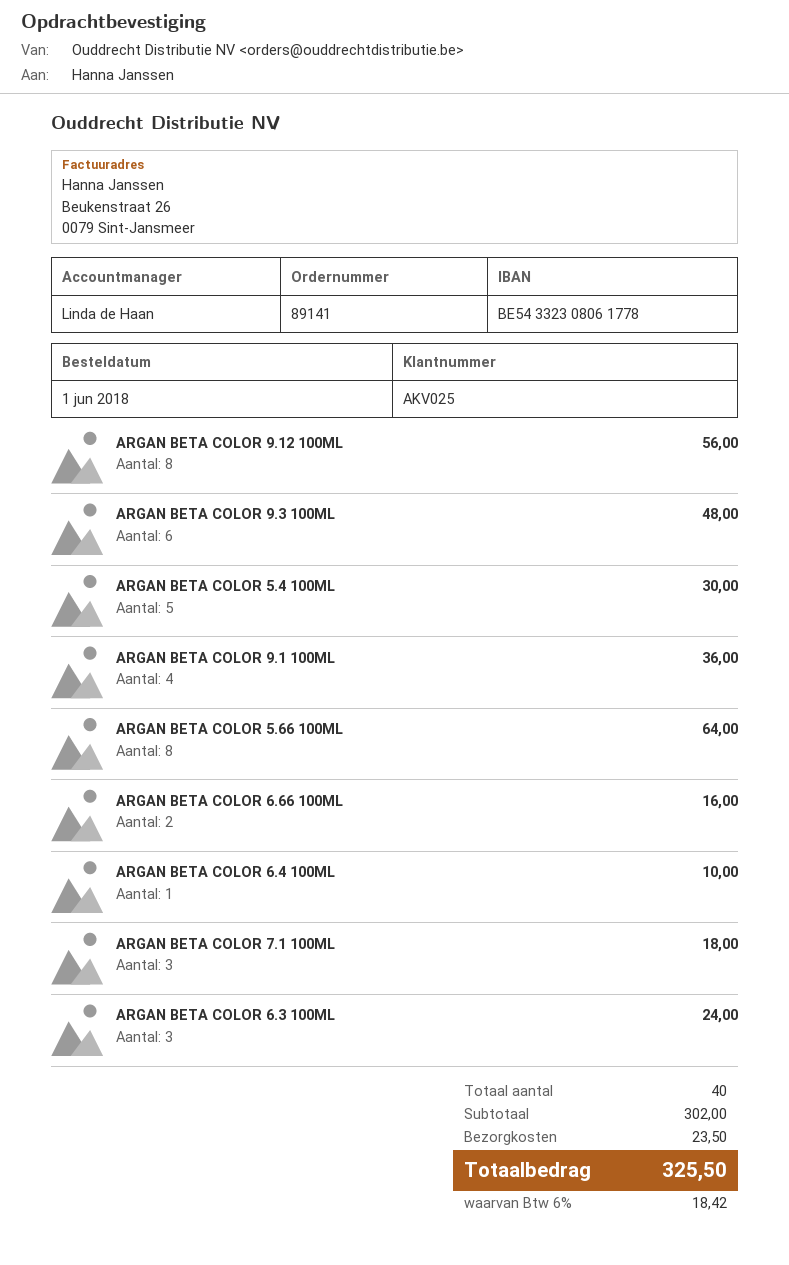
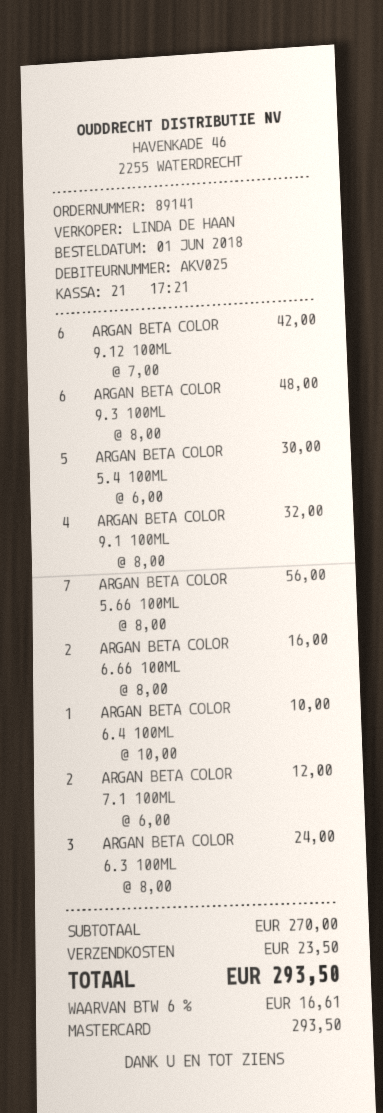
ARGAN BETA COLOR 9.12 100ML: 8 for 56.00 -> 6 for 42.00
ARGAN BETA COLOR 9.1 100ML: 4 for 36.00 -> 4 for 32.00
ARGAN BETA COLOR 5.66 100ML: 8 for 64.00 -> 7 for 56.00
ARGAN BETA COLOR 7.1 100ML: 3 for 18.00 -> 2 for 12.00
subtotal: 302.00 -> 270.00
tax: 6% = 18.42 -> 6% = 16.61
total: 325.50 -> 293.50

